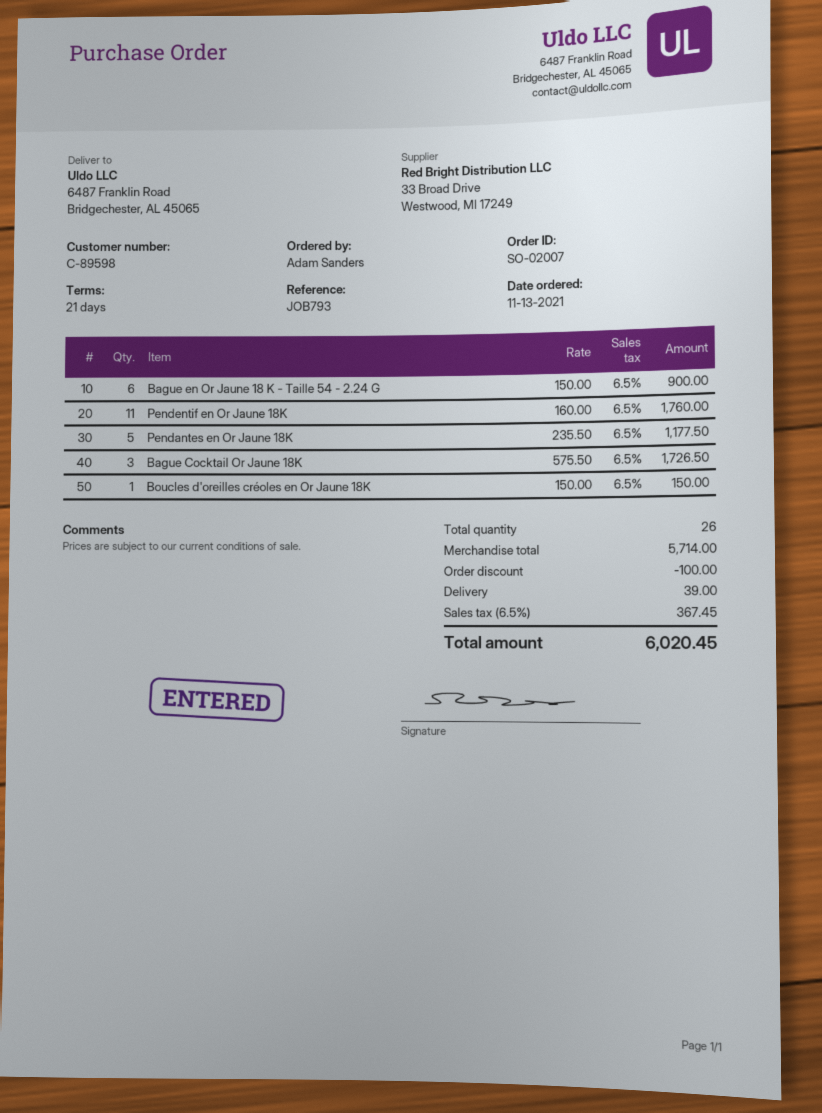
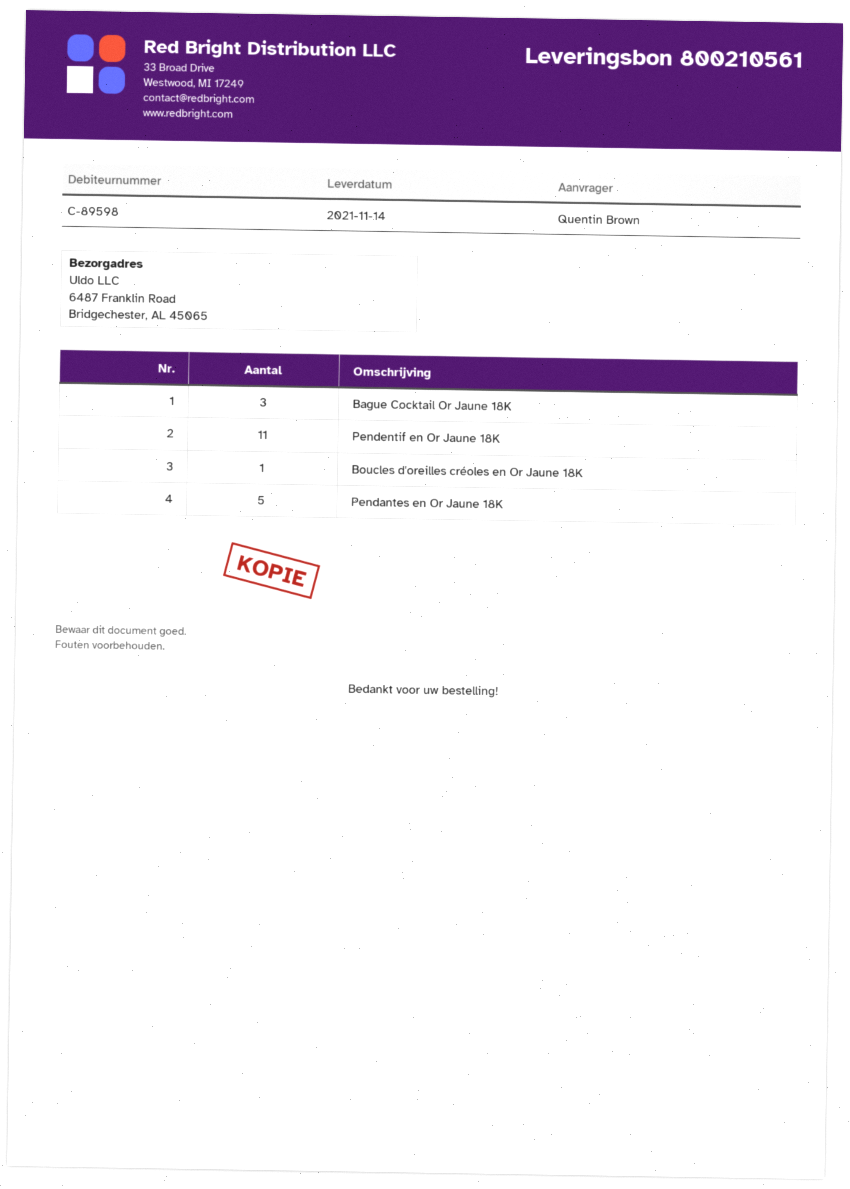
ordered by: Adam Sanders -> Quentin Brown
Bague en Or Jaune 18 K - Taille 54 - 2.24 G: 6 -> none

